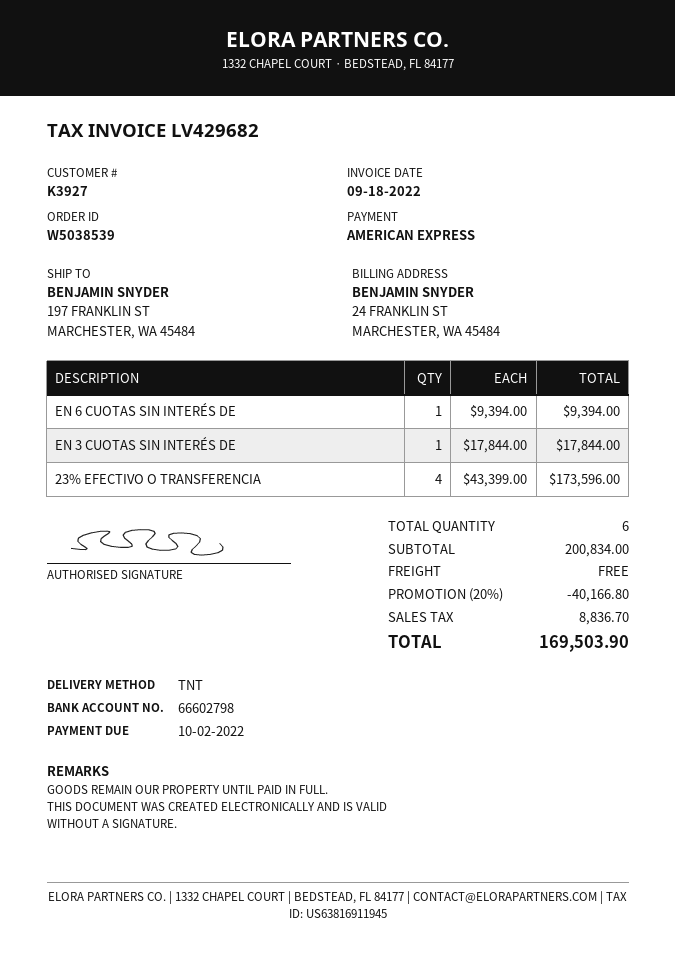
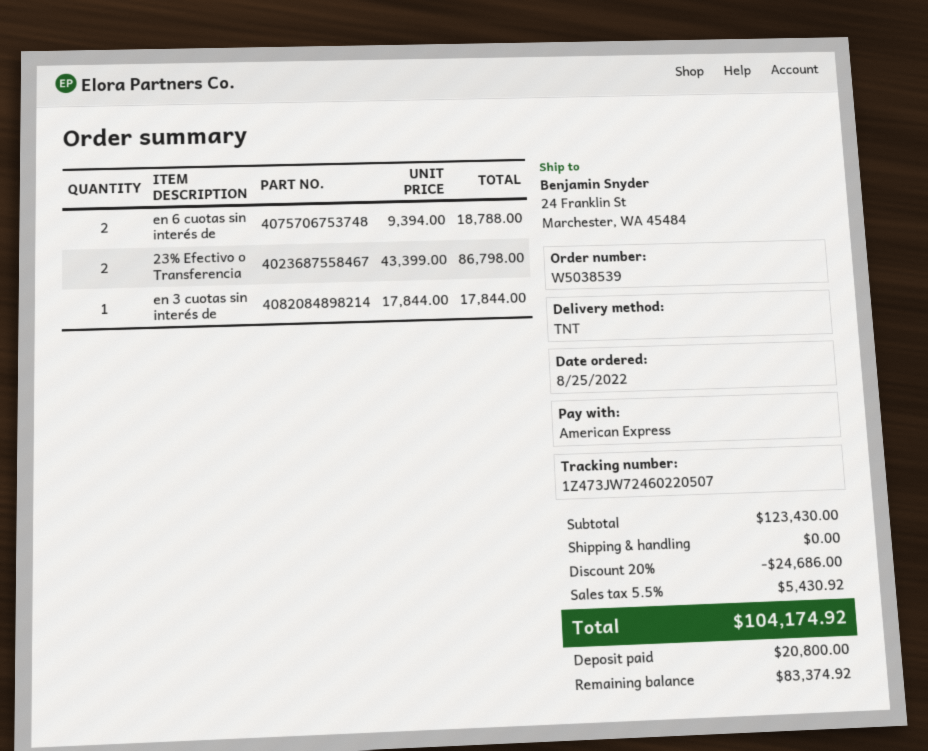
ship to: 197 FRANKLIN ST, MARCHESTER, WA 45484 -> 24 Franklin St, Marchester, WA 45484
EN 6 CUOTAS SIN INTERÉS DE: 1 x 9394.00 = 9394.00 -> 2 x 9394.00 = 18788.00
23% EFECTIVO O TRANSFERENCIA: 4 x 43399.00 = 173596.00 -> 2 x 43399.00 = 86798.00
subtotal: 200834.00 -> 123430.00
discount: 20% = 40166.80 -> 20% = 24686.00
tax: 8836.70 -> 5430.92
total: 169503.90 -> 104174.92

